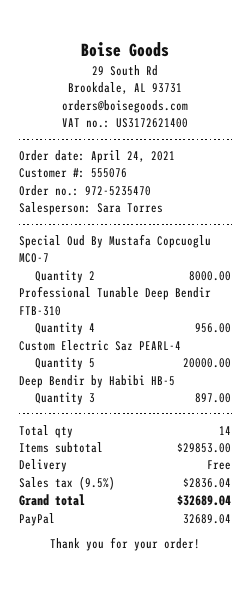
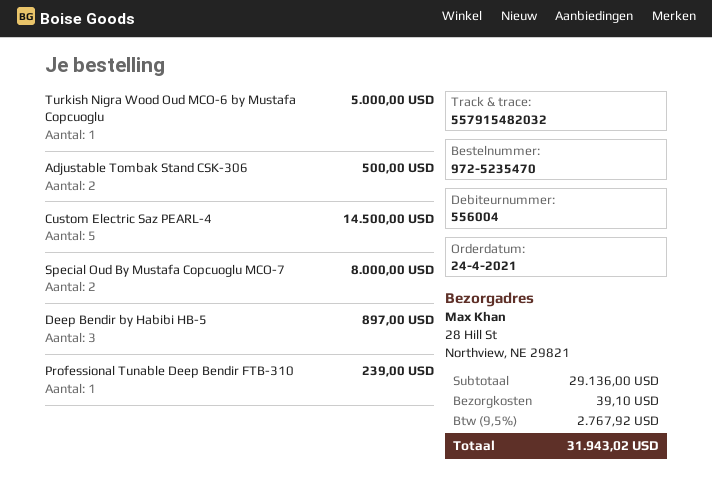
customer number: 555076 -> 556004
Professional Tunable Deep Bendir FTB-310: 4 for 956.00 -> 1 for 239.00
Custom Electric Saz PEARL-4: 5 for 20000.00 -> 5 for 14500.00
Turkish Nigra Wood Oud MCO-6 by Mustafa Copcuoglu: none -> 1 for 5000.00
Adjustable Tombak Stand CSK-306: none -> 2 for 500.00
subtotal: 29853.00 -> 29136.00
shipping: 0.00 -> 39.10
tax: 9.5% = 2836.04 -> 9.5% = 2767.92
total: 32689.04 -> 31943.02

